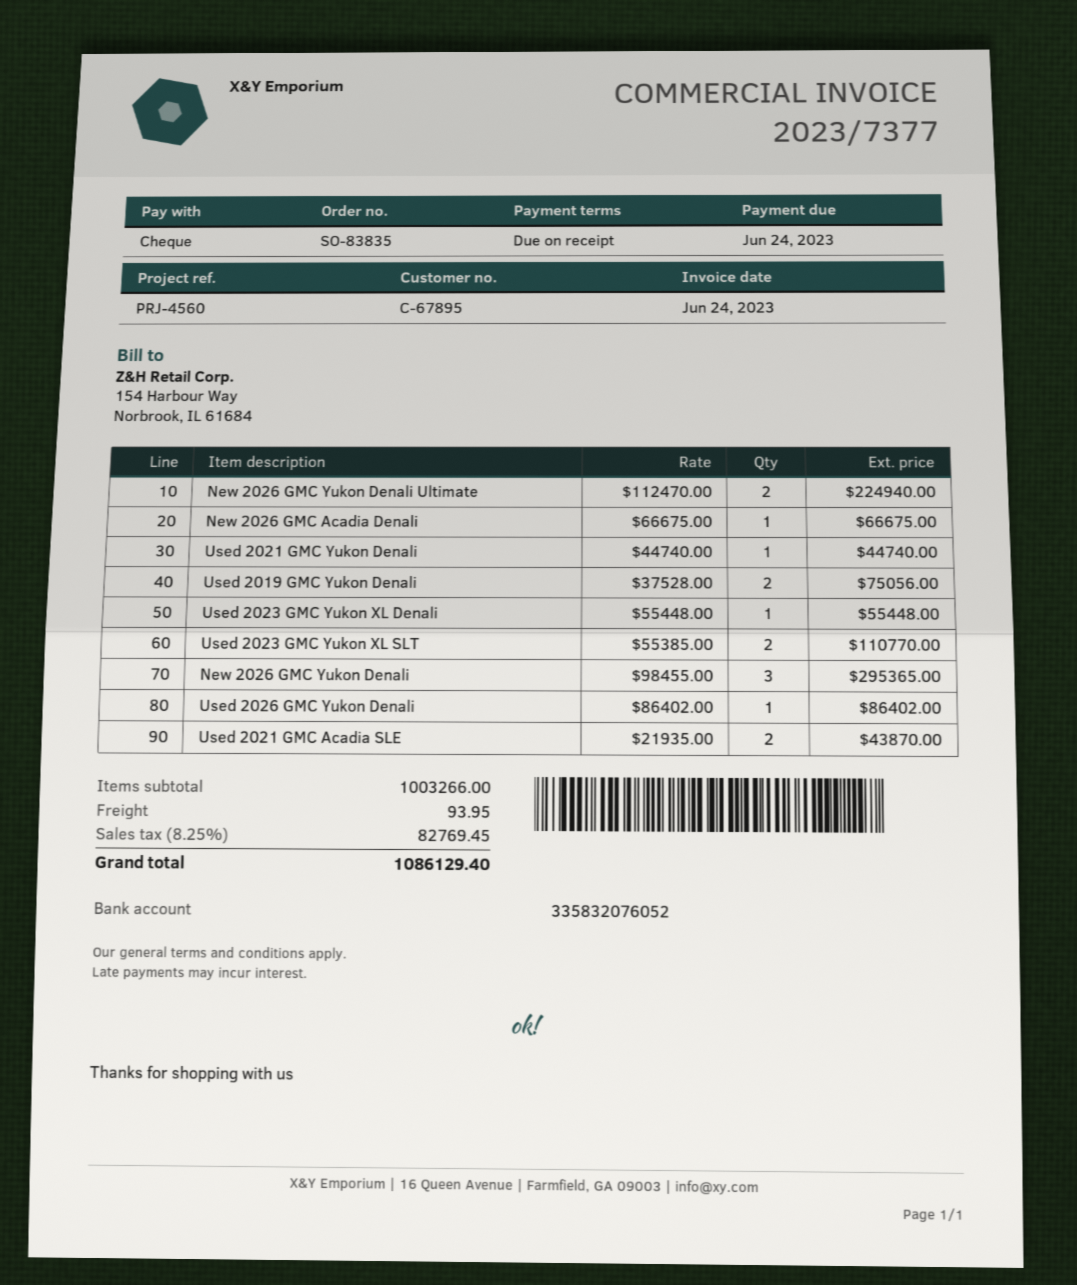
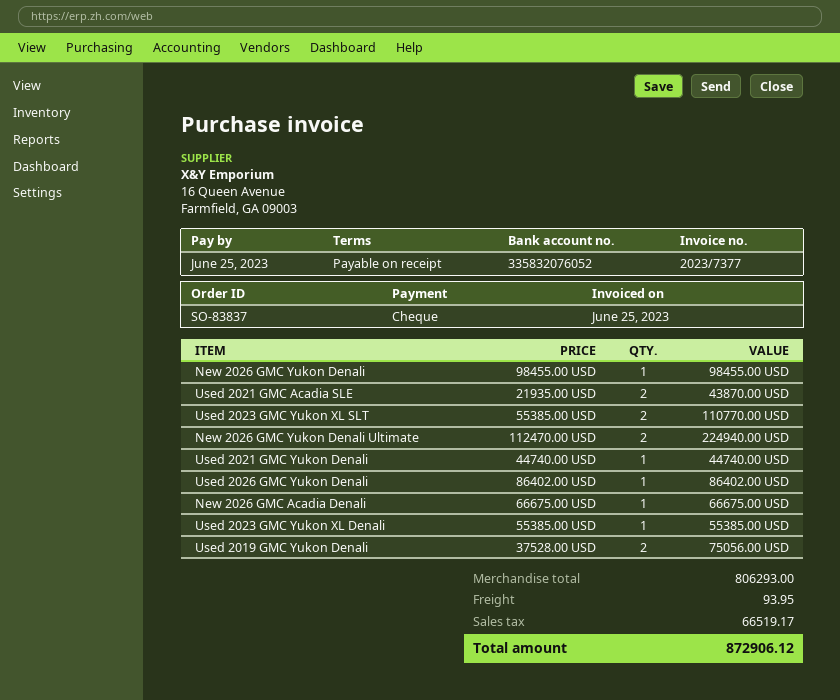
order number: SO-83835 -> SO-83837
invoice date: 2023-06-24 -> 2023-06-25
due date: 2023-06-24 -> 2023-06-25
Used 2023 GMC Yukon XL Denali: 1 x 55448.00 = 55448.00 -> 1 x 55385.00 = 55385.00
New 2026 GMC Yukon Denali: 3 x 98455.00 = 295365.00 -> 1 x 98455.00 = 98455.00
subtotal: 1003266.00 -> 806293.00
tax: 82769.45 -> 66519.17
total: 1086129.40 -> 872906.12

